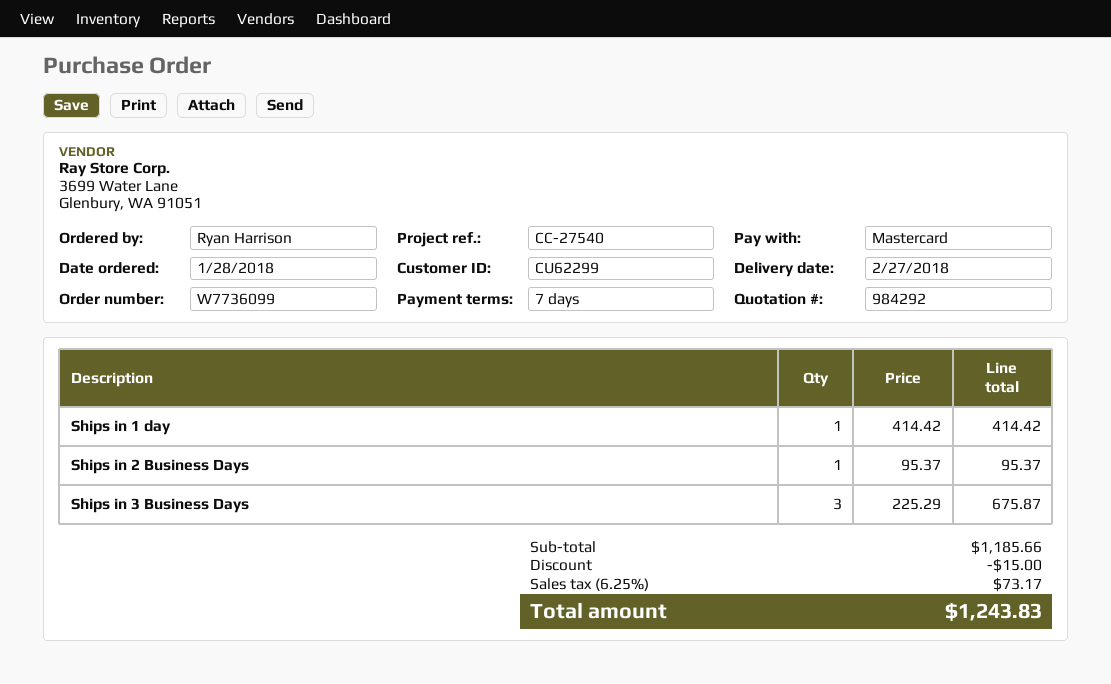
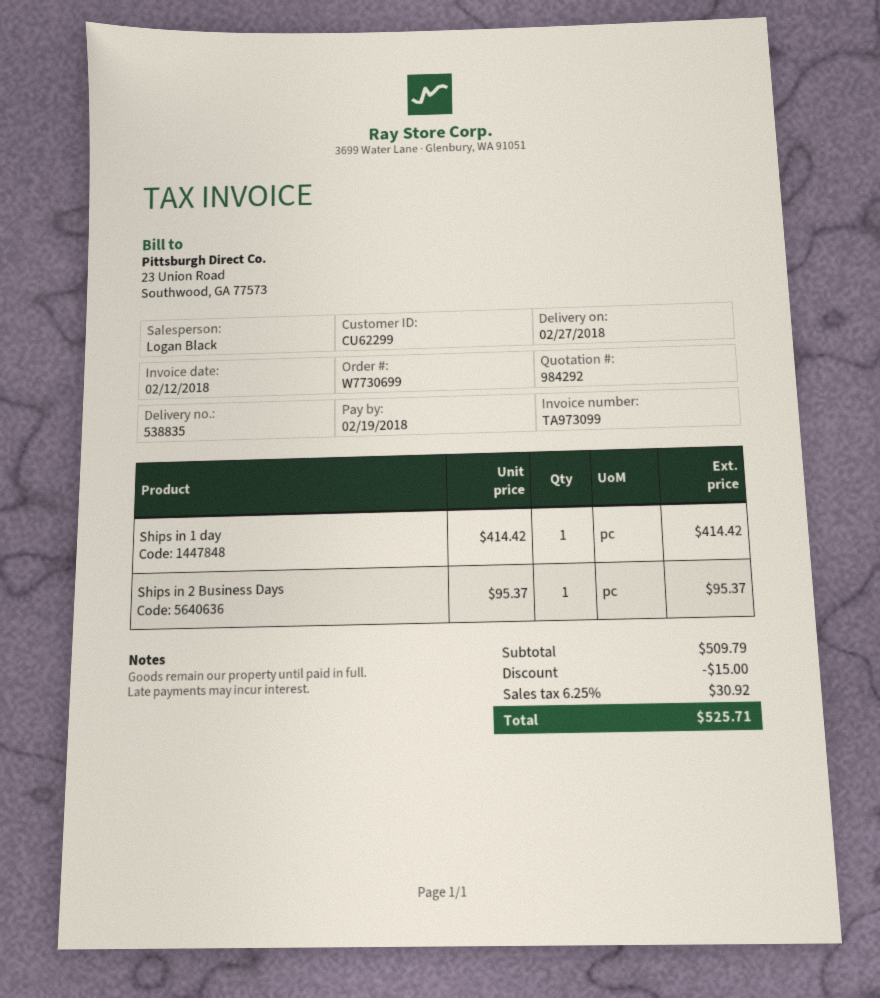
order number: W7736099 -> W7730699
Ships in 3 Business Days: 3 x 225.29 = 675.87 -> none
subtotal: 1185.66 -> 509.79
tax: 6.25% = 73.17 -> 6.25% = 30.92
total: 1243.83 -> 525.71

